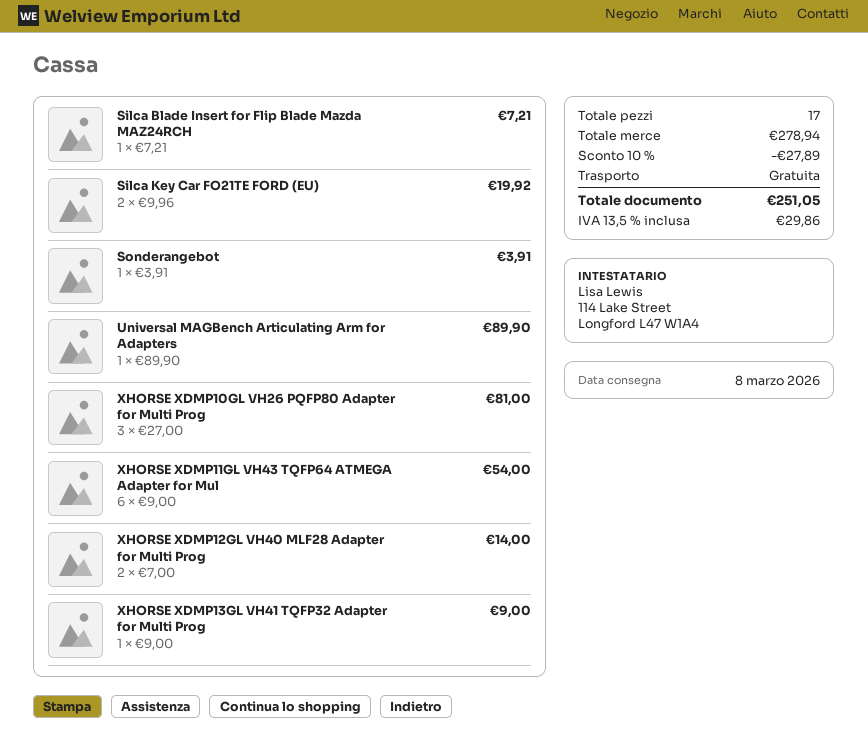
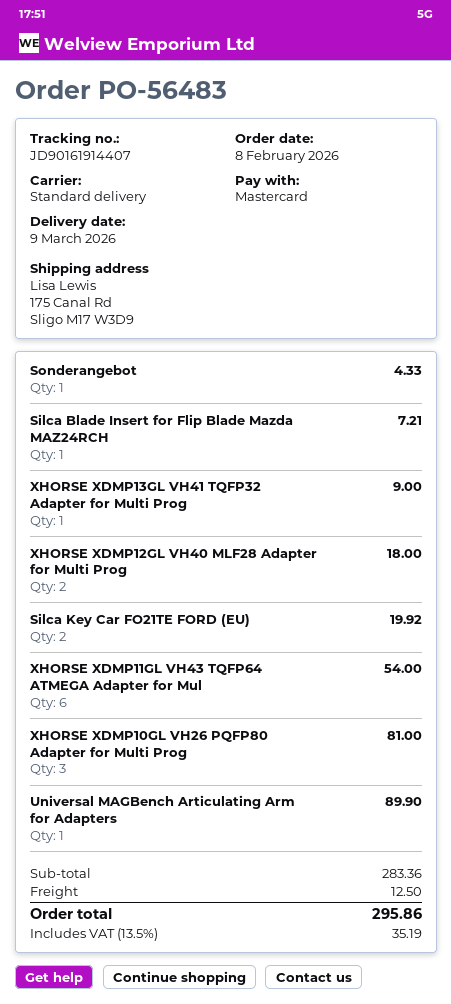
delivery date: 2026-03-08 -> 2026-03-09
Sonderangebot: 1 for 3.91 -> 1 for 4.33
XHORSE XDMP12GL VH40 MLF28 Adapter for Multi Prog: 2 for 14.00 -> 2 for 18.00
subtotal: 278.94 -> 283.36
discount: 10% = 27.89 -> none
shipping: 0.00 -> 12.50
tax: 13.5% = 29.86 -> 13.5% = 35.19
total: 251.05 -> 295.86

